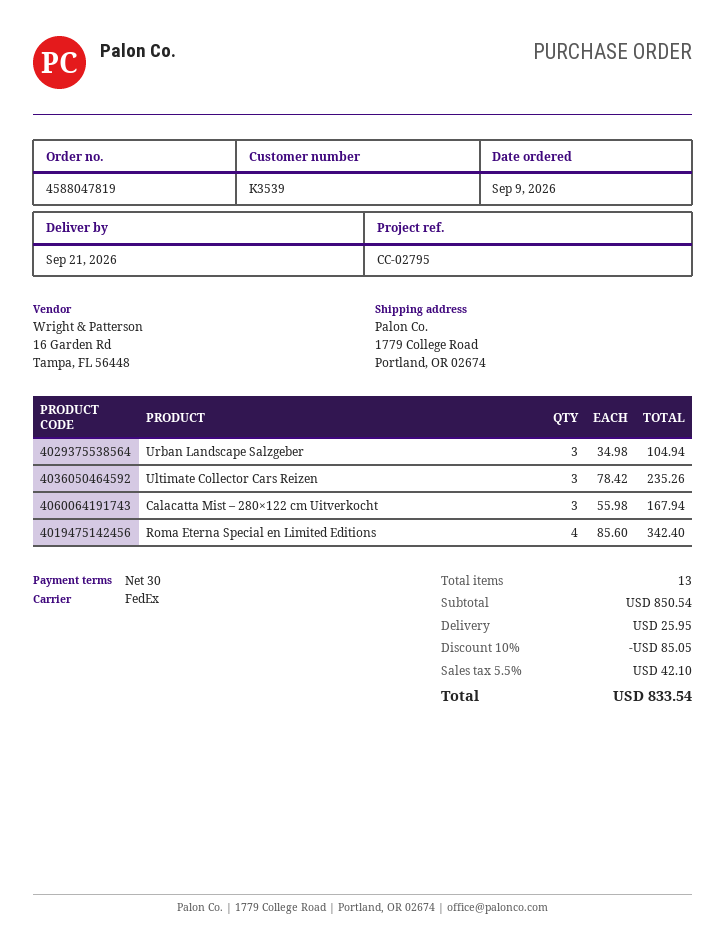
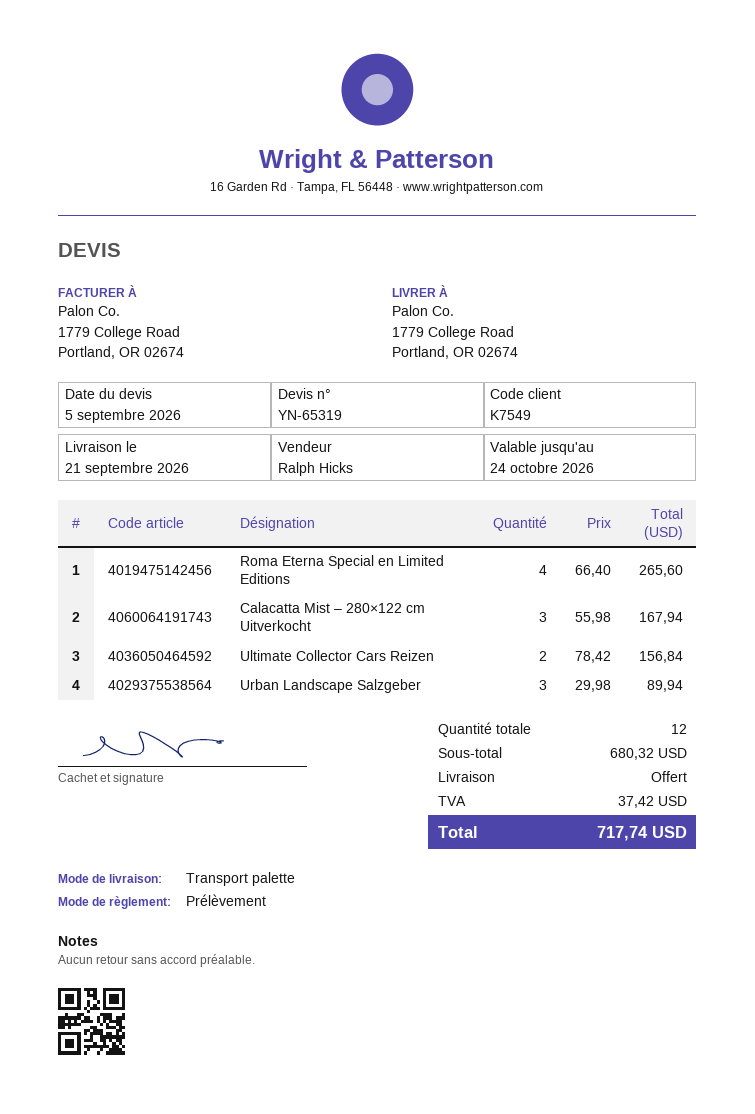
customer number: K3539 -> K7549
shipping method: FedEx -> pallet freight
Urban Landscape Salzgeber: 3 x 34.98 = 104.94 -> 3 x 29.98 = 89.94
Ultimate Collector Cars Reizen: 3 x 78.42 = 235.26 -> 2 x 78.42 = 156.84
Roma Eterna Special en Limited Editions: 4 x 85.60 = 342.40 -> 4 x 66.40 = 265.60
total quantity: 13 -> 12
subtotal: 850.54 -> 680.32
discount: 10% = 85.05 -> none
shipping: 25.95 -> 0.00
tax: 42.10 -> 37.42
total: 833.54 -> 717.74

